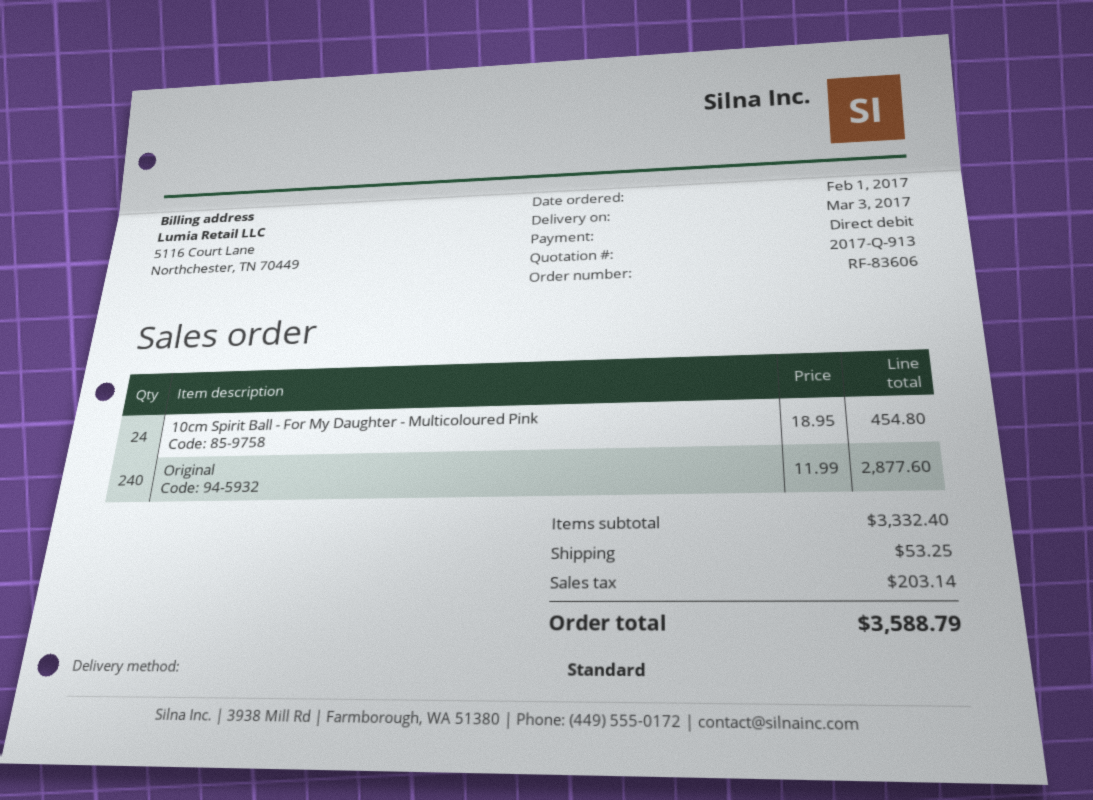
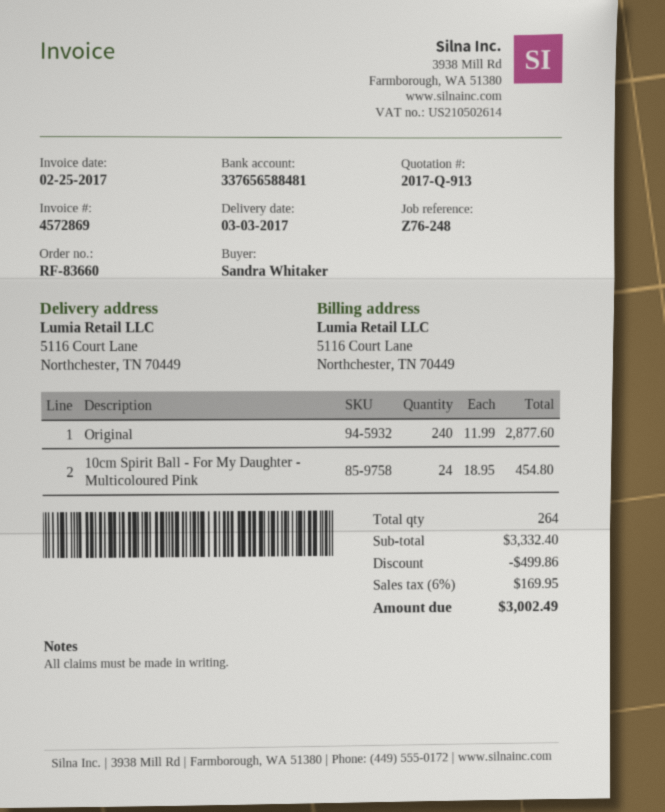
order number: RF-83606 -> RF-83660
discount: none -> 499.86
shipping: 53.25 -> none
tax: 203.14 -> 169.95
total: 3588.79 -> 3002.49

